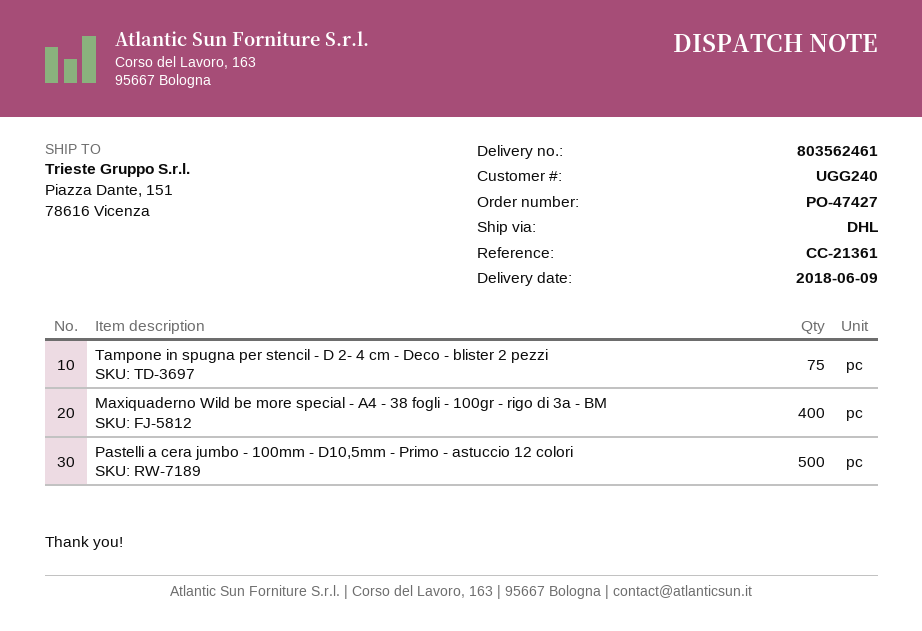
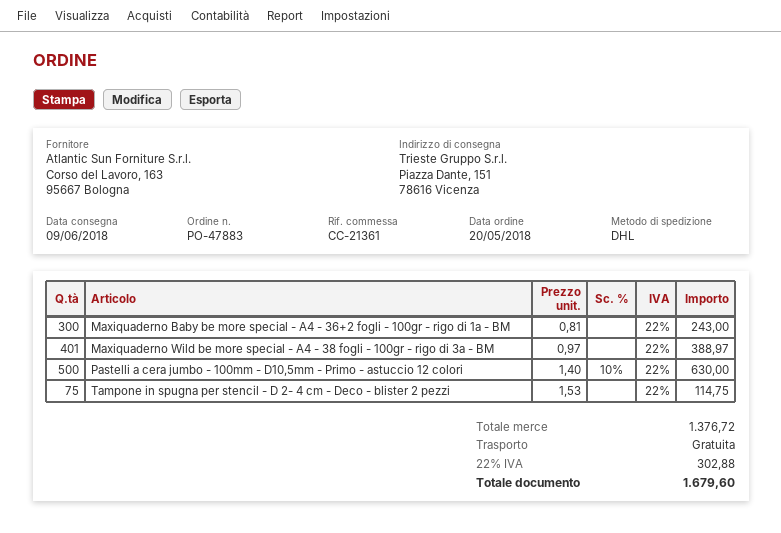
order number: PO-47427 -> PO-47883
Maxiquaderno Wild be more special - A4 - 38 fogli - 100gr - rigo di 3a - BM: 400 -> 401
Maxiquaderno Baby be more special - A4 - 36+2 fogli - 100gr - rigo di 1a - BM: none -> 300

